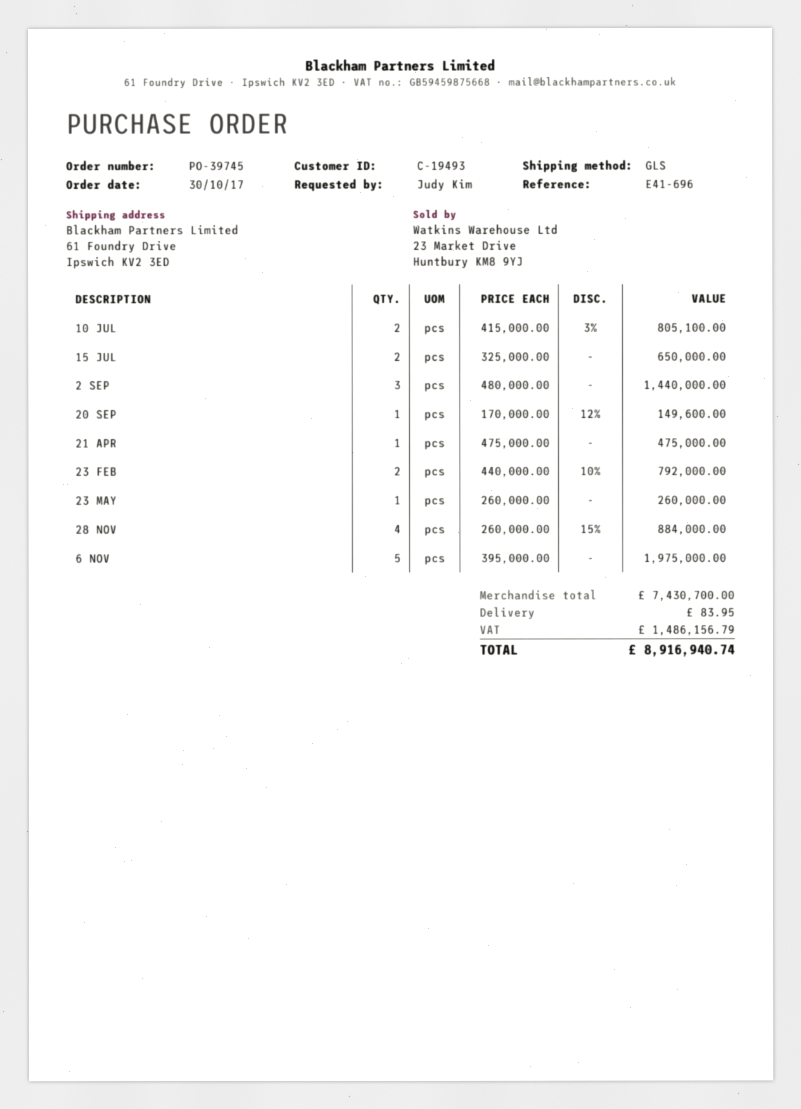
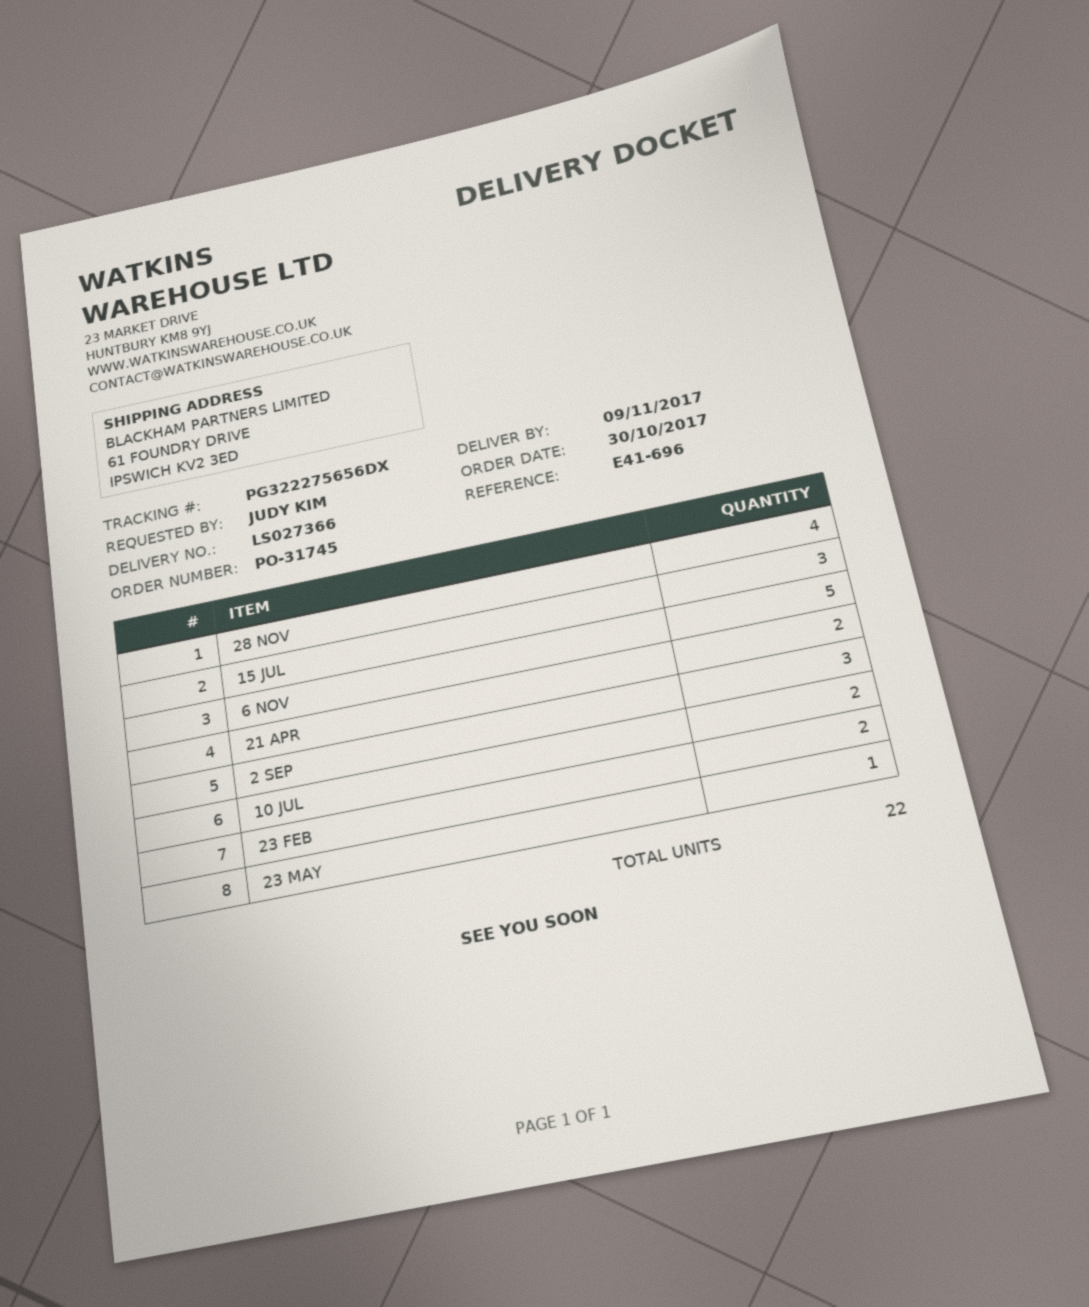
order number: PO-39745 -> PO-31745
15 JUL: 2 -> 3
20 SEP: 1 -> none
21 APR: 1 -> 2

